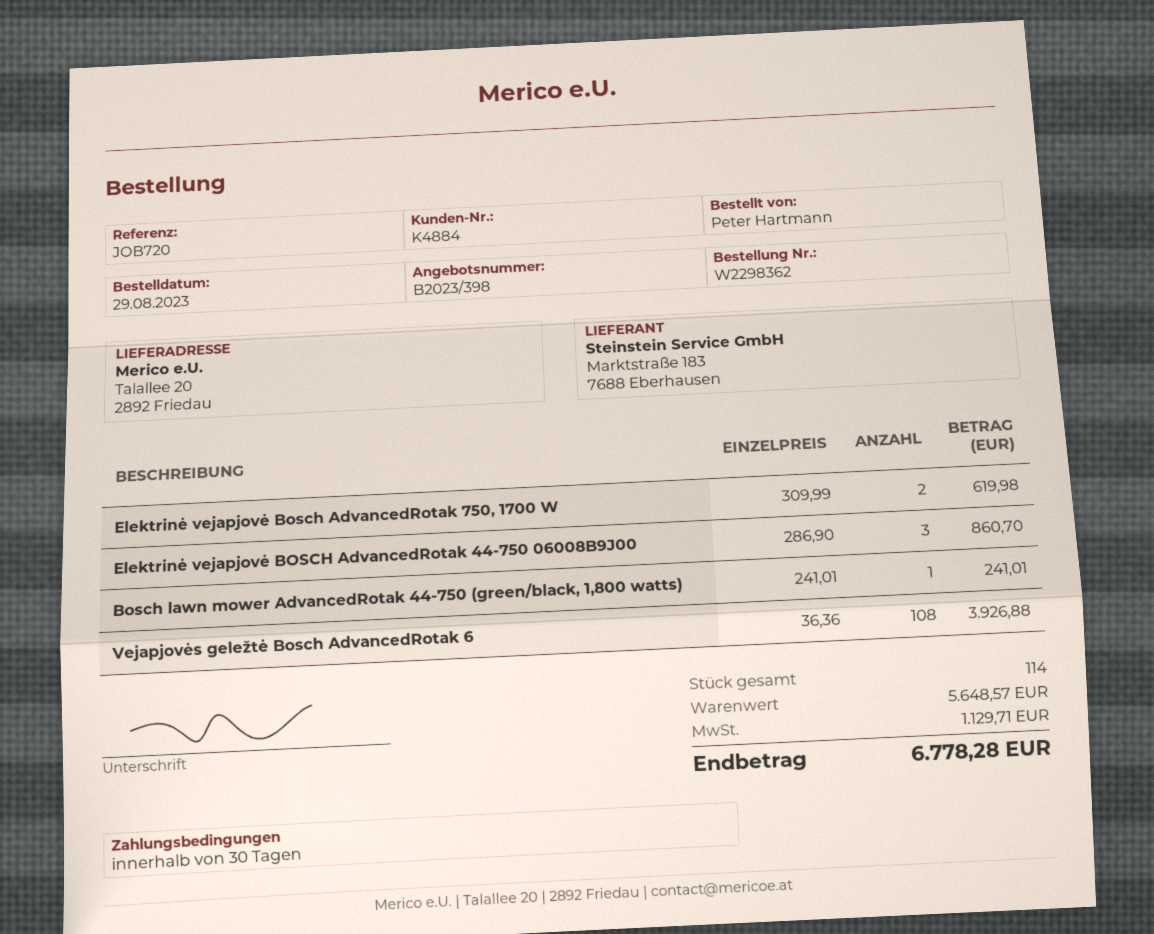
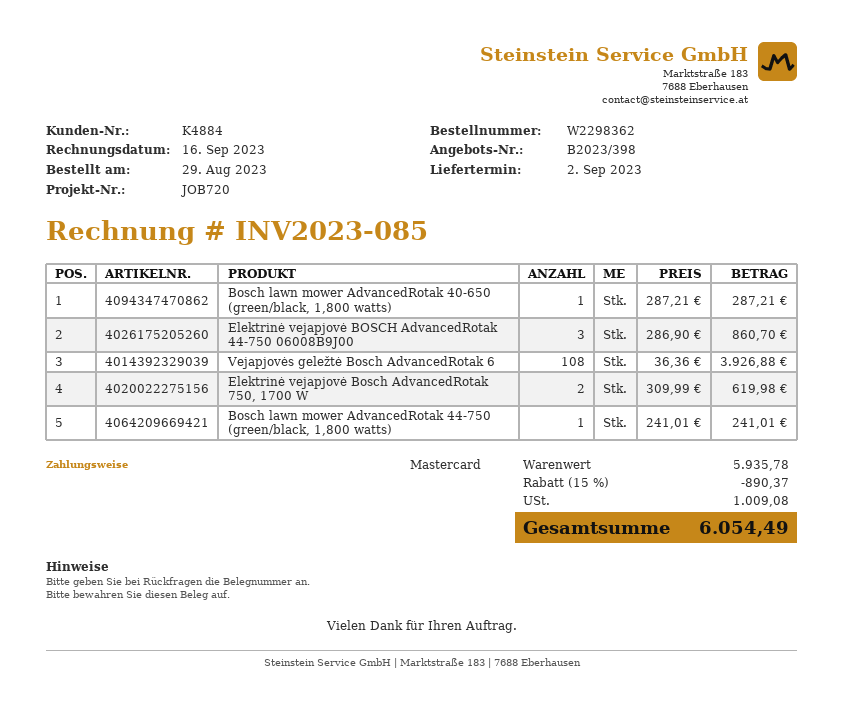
Bosch lawn mower AdvancedRotak 40-650 (green/black, 1,800 watts): none -> 1 x 287.21 = 287.21
subtotal: 5648.57 -> 5935.78
discount: none -> 15% = 890.37
tax: 1129.71 -> 1009.08
total: 6778.28 -> 6054.49

